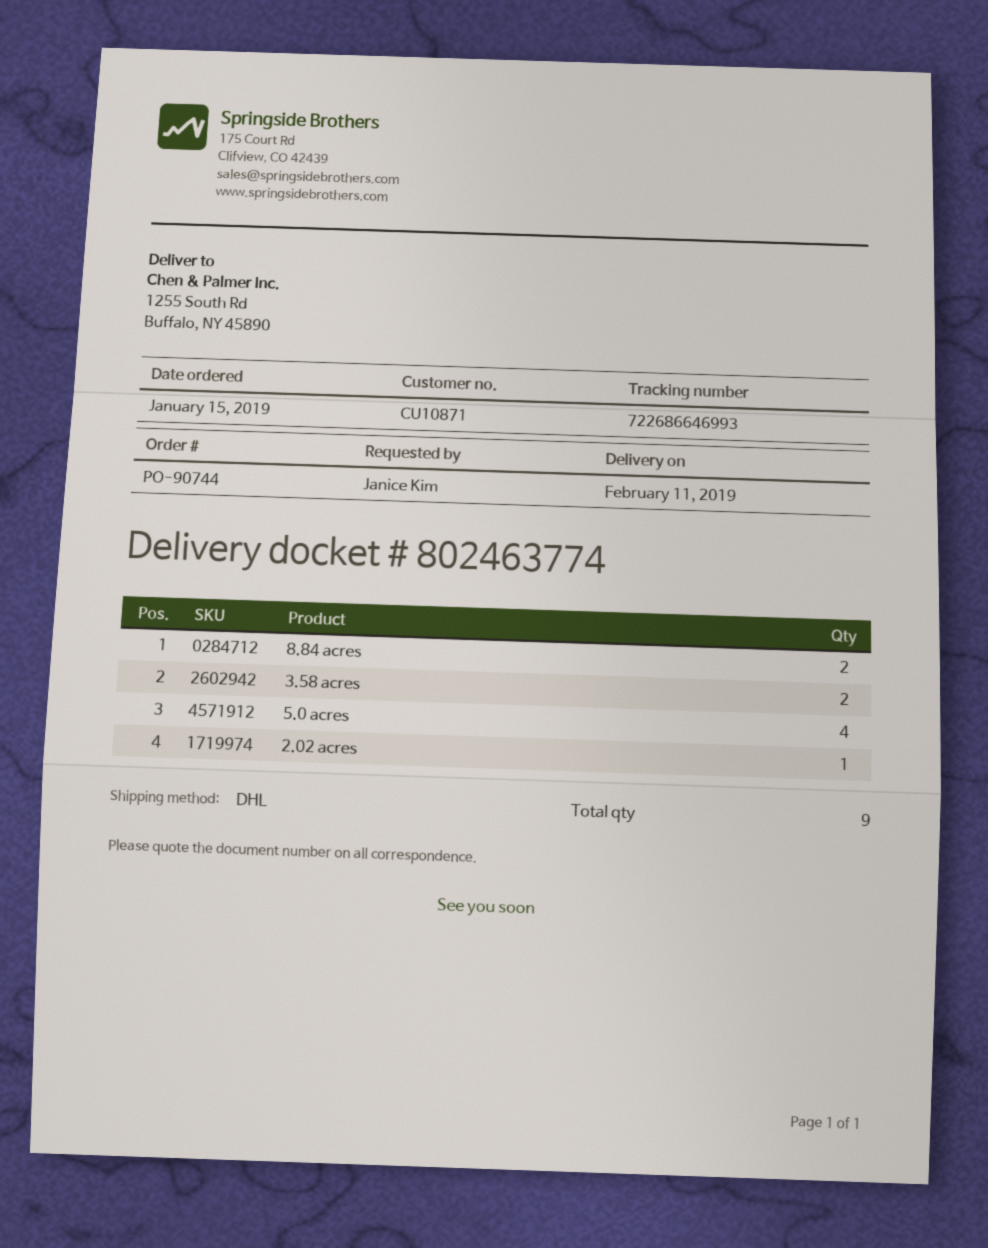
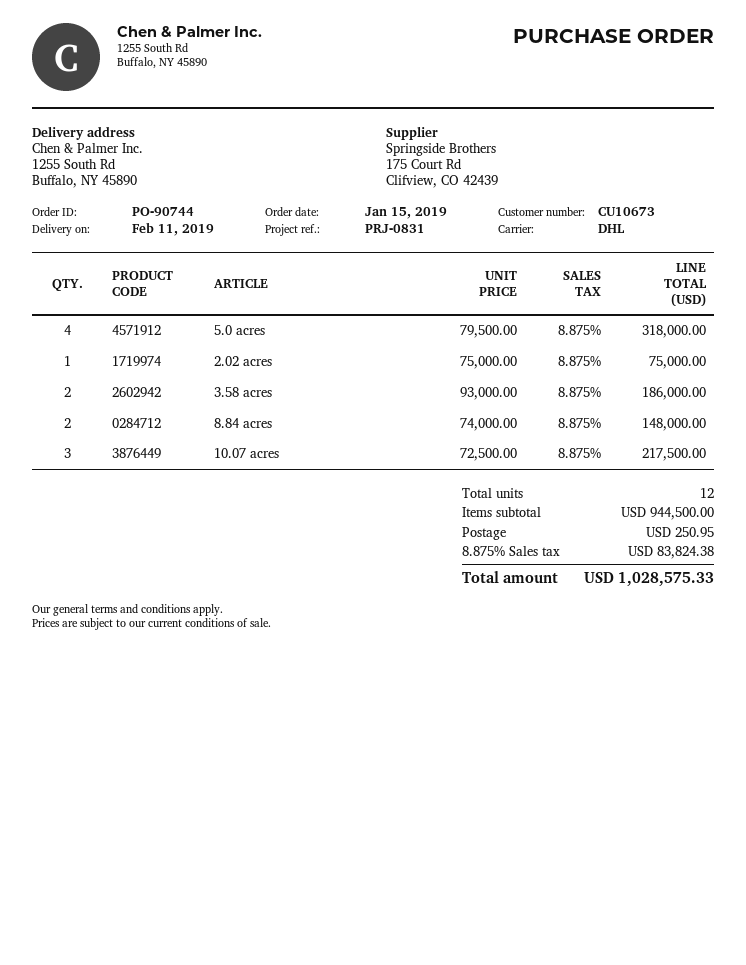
customer number: CU10871 -> CU10673
10.07 acres: none -> 3
total quantity: 9 -> 12

